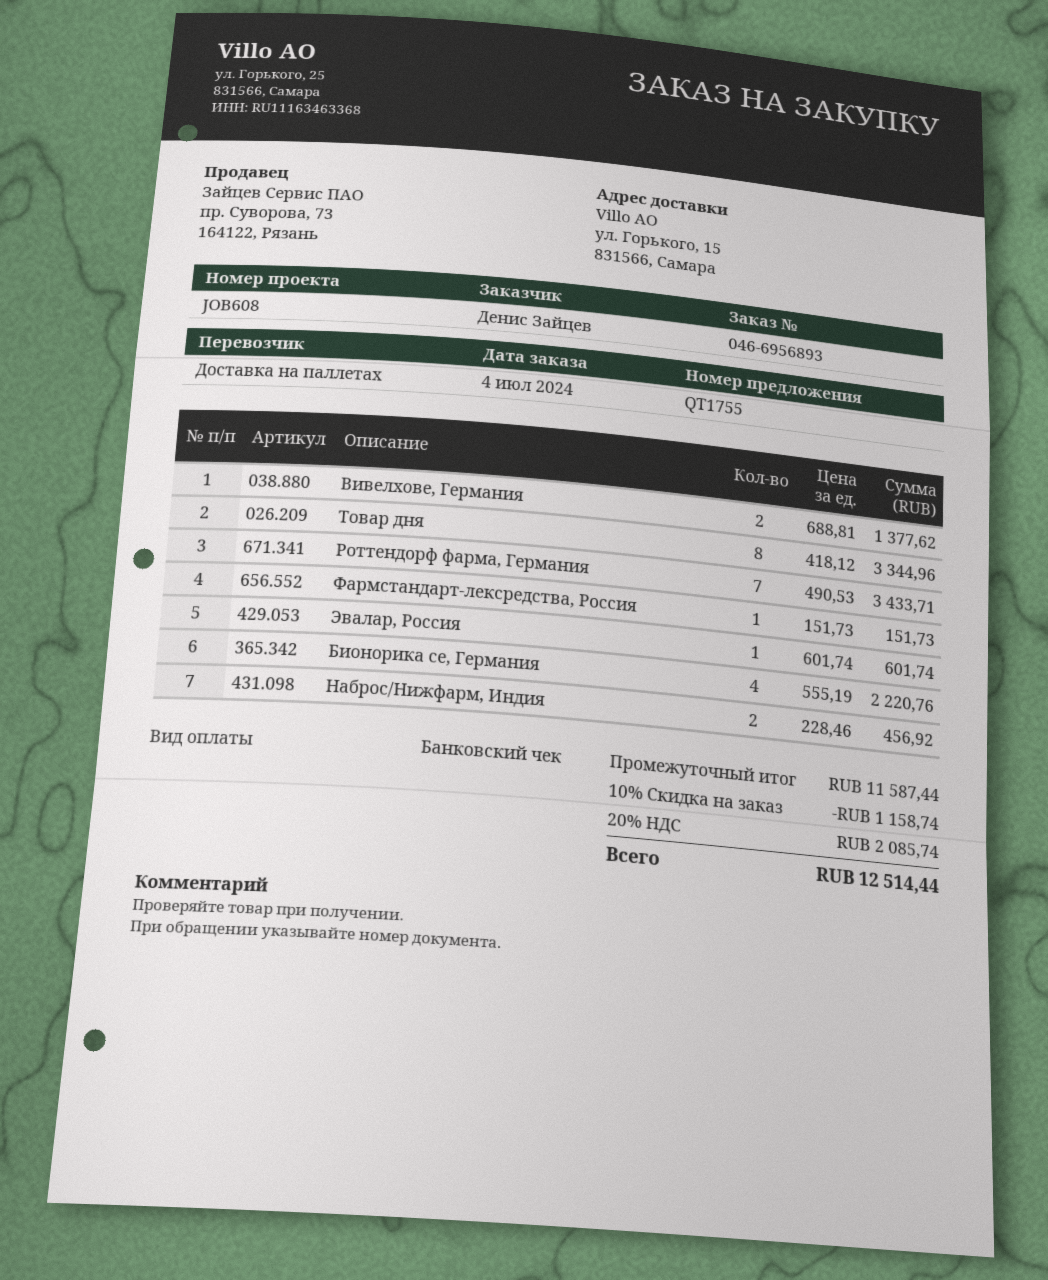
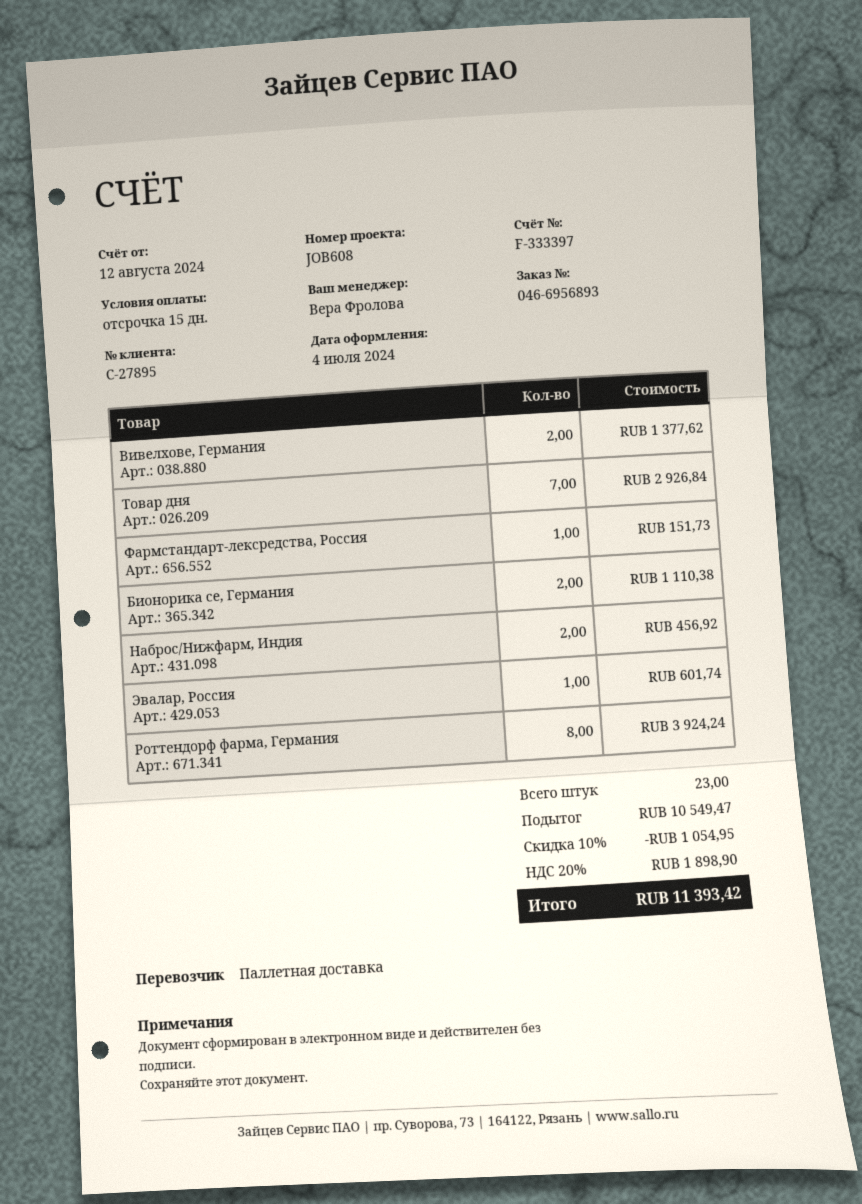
Товар дня: 8 for 3344.96 -> 7 for 2926.84
Роттендорф фарма, Германия: 7 for 3433.71 -> 8 for 3924.24
Бионорика се, Германия: 4 for 2220.76 -> 2 for 1110.38
subtotal: 11587.44 -> 10549.47
discount: 10% = 1158.74 -> 10% = 1054.95
tax: 20% = 2085.74 -> 20% = 1898.90
total: 12514.44 -> 11393.42

